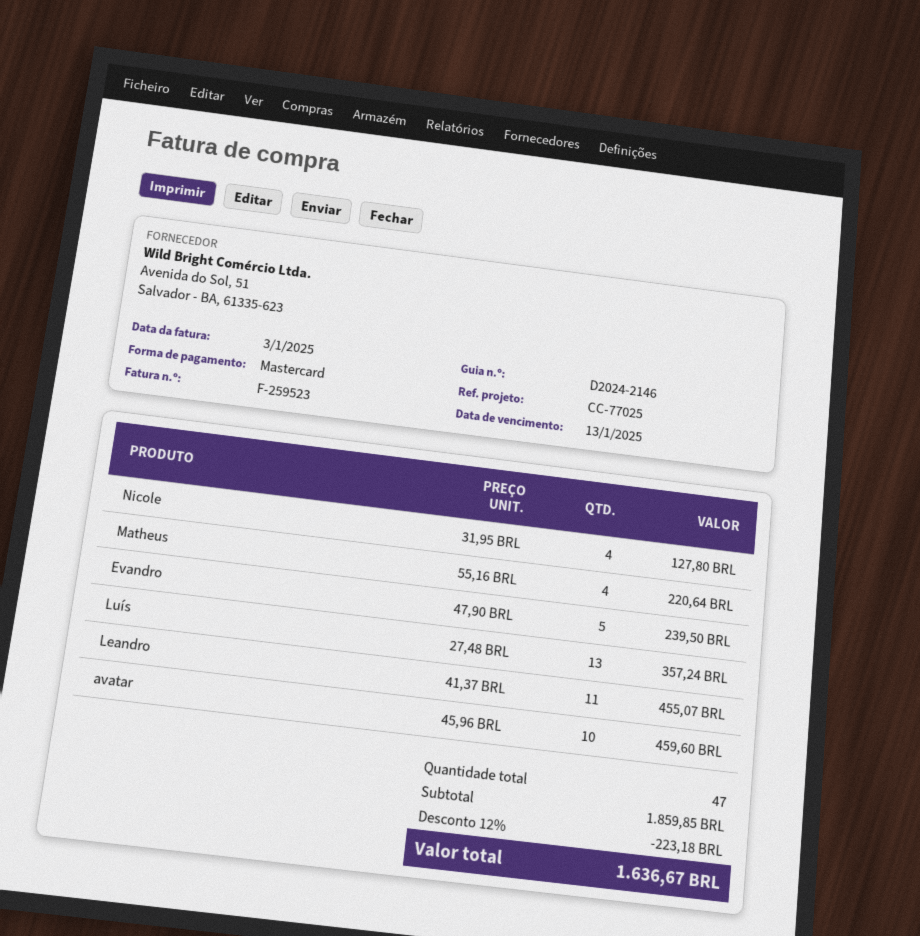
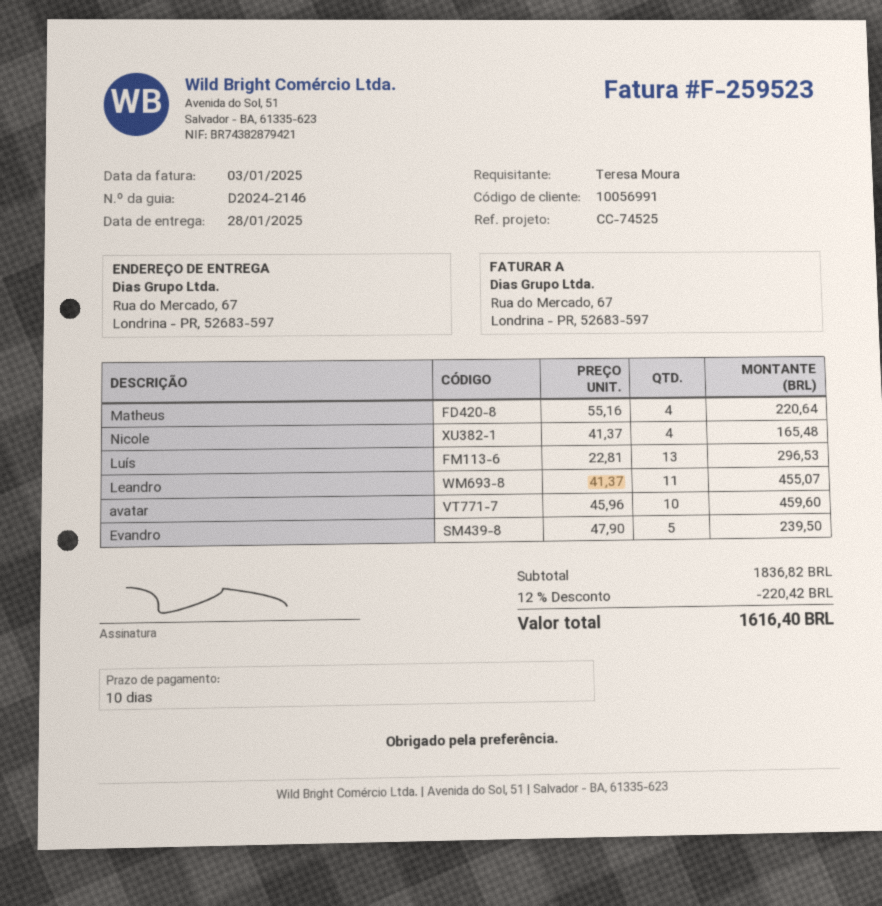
reference: CC-77025 -> CC-74525
Nicole: 4 x 31.95 = 127.80 -> 4 x 41.37 = 165.48
Luís: 13 x 27.48 = 357.24 -> 13 x 22.81 = 296.53
subtotal: 1859.85 -> 1836.82
discount: 12% = 223.18 -> 12% = 220.42
total: 1636.67 -> 1616.40

